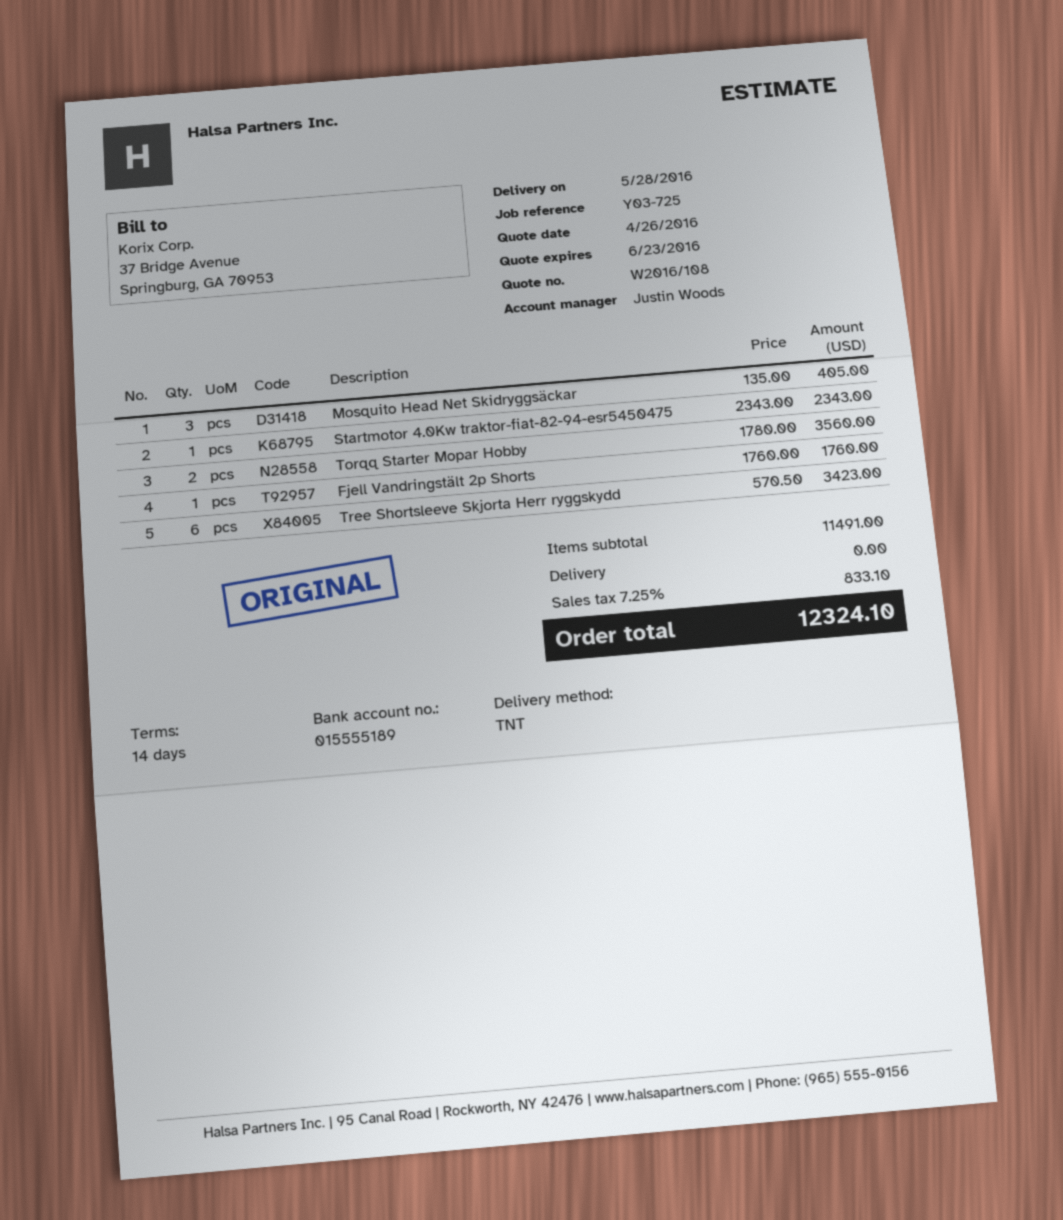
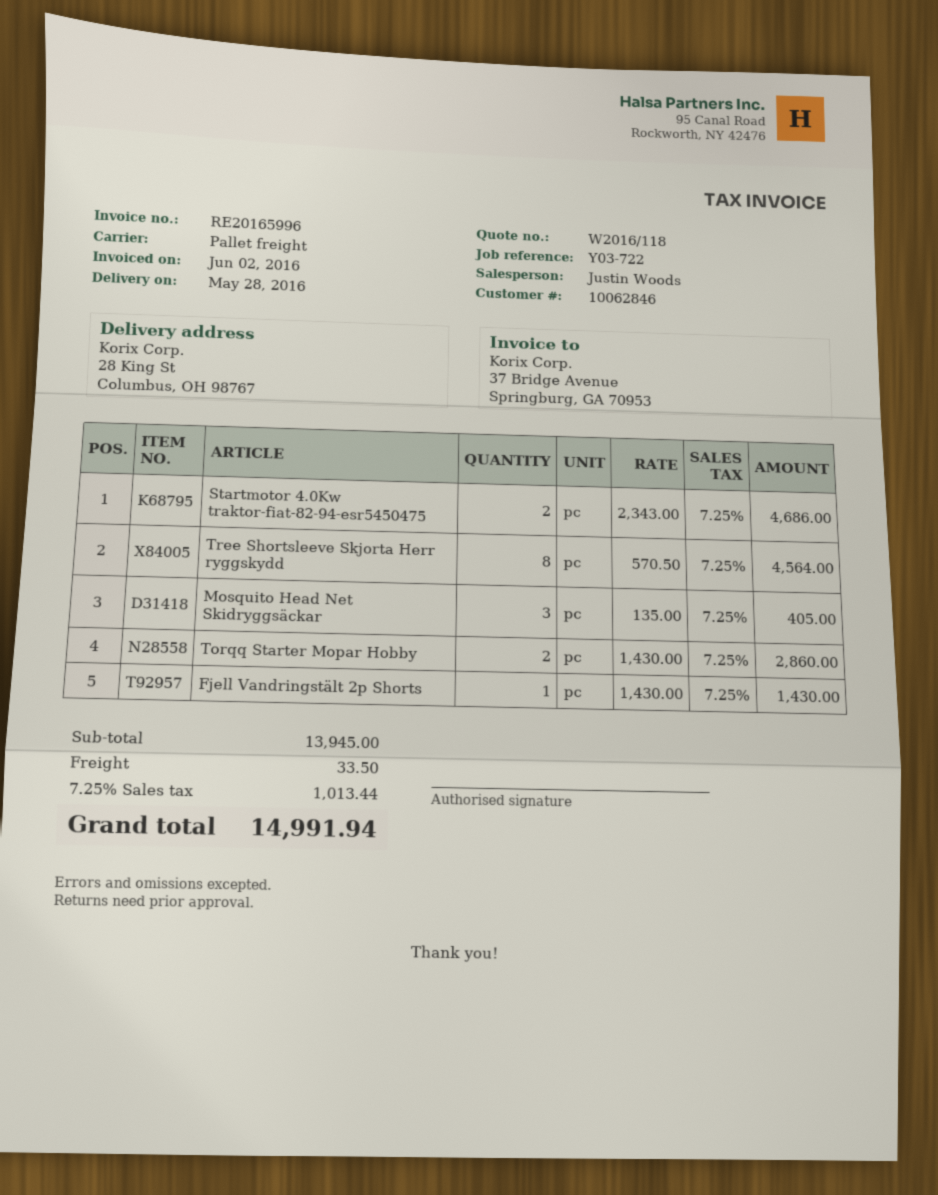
quote number: W2016/108 -> W2016/118
reference: Y03-725 -> Y03-722
shipping method: TNT -> pallet freight
Startmotor 4.0Kw traktor-fiat-82-94-esr5450475: 1 x 2343.00 = 2343.00 -> 2 x 2343.00 = 4686.00
Torqq Starter Mopar Hobby: 2 x 1780.00 = 3560.00 -> 2 x 1430.00 = 2860.00
Fjell Vandringstält 2p Shorts: 1 x 1760.00 = 1760.00 -> 1 x 1430.00 = 1430.00
Tree Shortsleeve Skjorta Herr ryggskydd: 6 x 570.50 = 3423.00 -> 8 x 570.50 = 4564.00
subtotal: 11491.00 -> 13945.00
shipping: 0.00 -> 33.50
tax: 7.25% = 833.10 -> 7.25% = 1013.44
total: 12324.10 -> 14991.94

